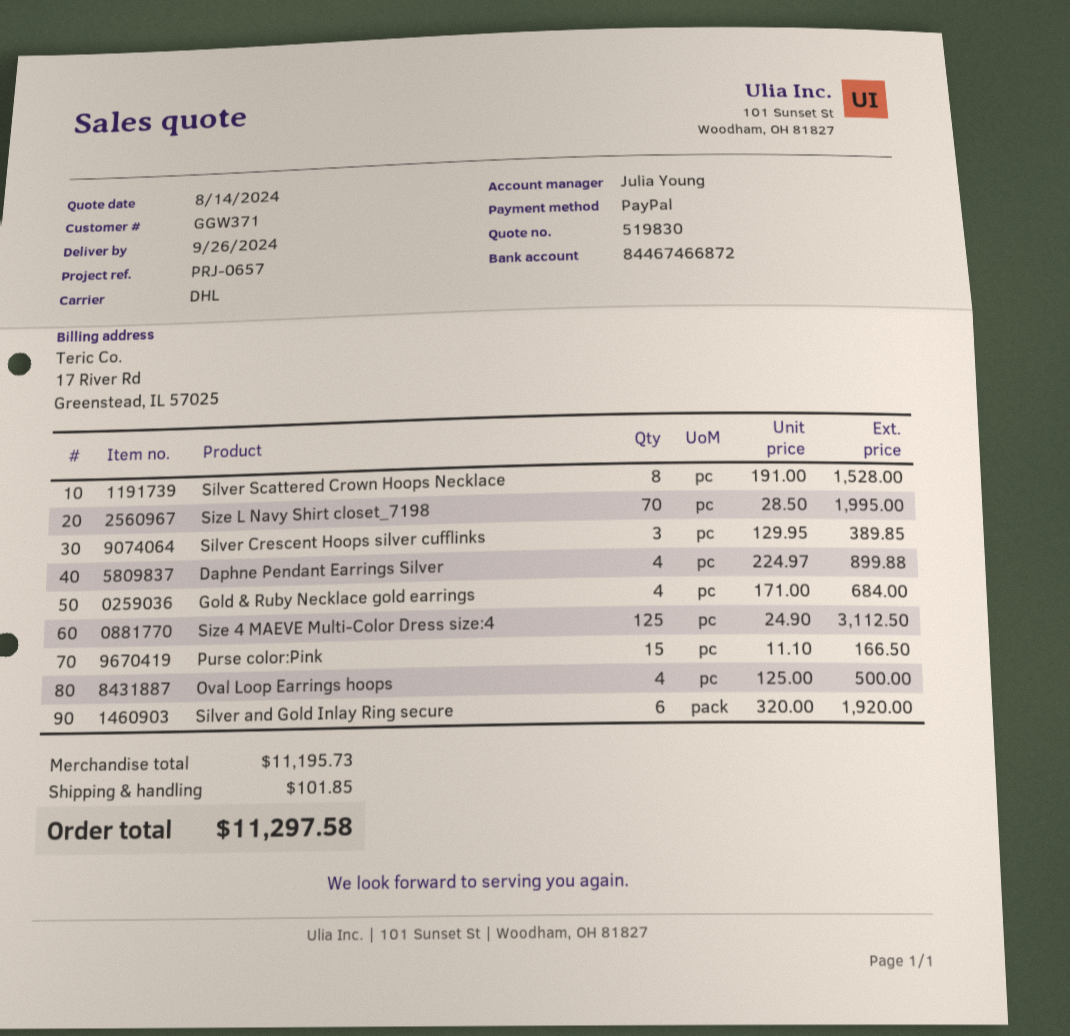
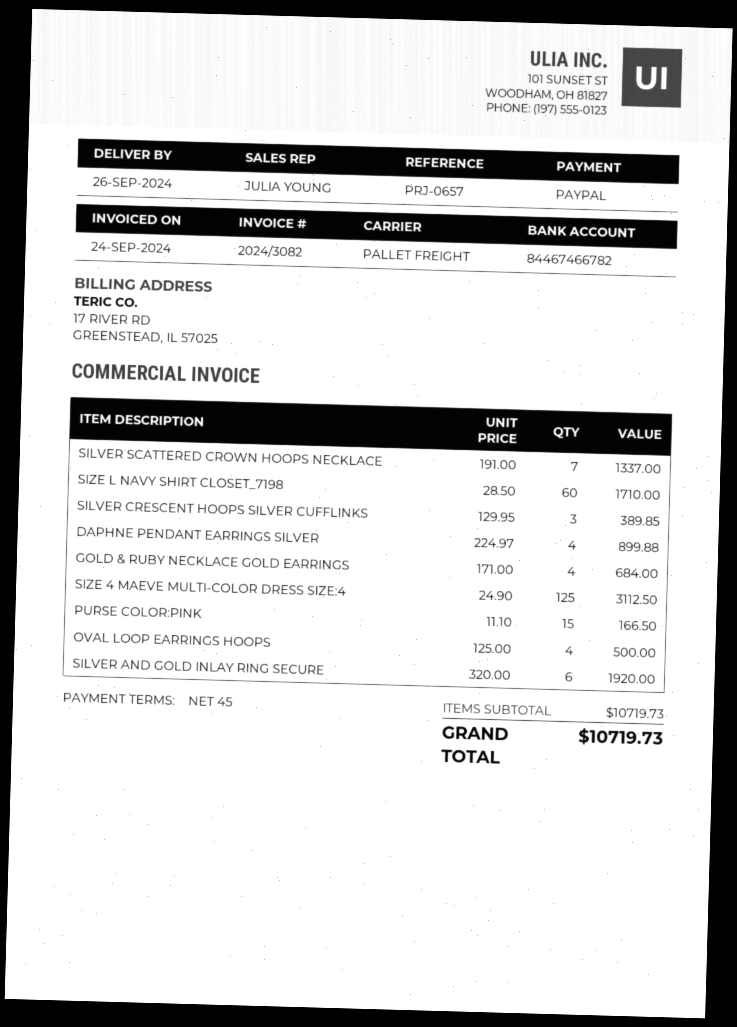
bank account: 84467466872 -> 84467466782
shipping method: DHL -> pallet freight
Silver Scattered Crown Hoops Necklace: 8 x 191.00 = 1528.00 -> 7 x 191.00 = 1337.00
Size L Navy Shirt closet_7198: 70 x 28.50 = 1995.00 -> 60 x 28.50 = 1710.00
subtotal: 11195.73 -> 10719.73
shipping: 101.85 -> none
total: 11297.58 -> 10719.73

